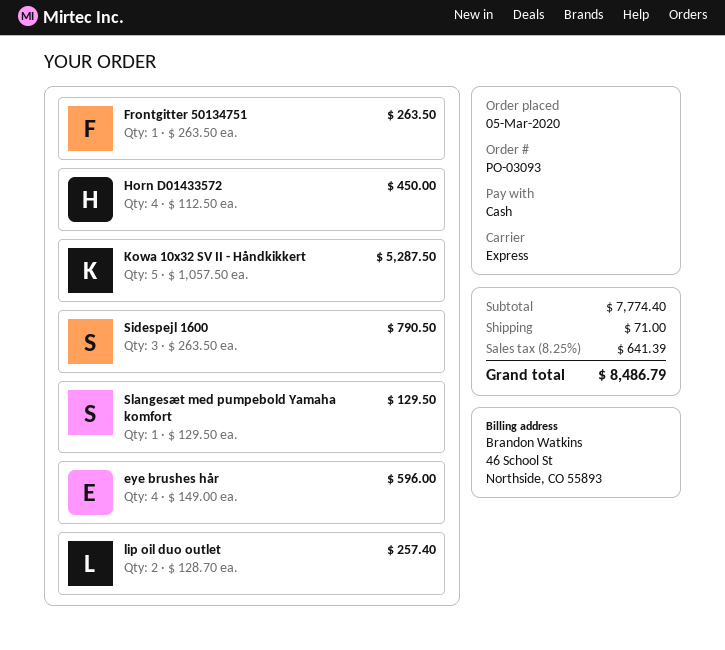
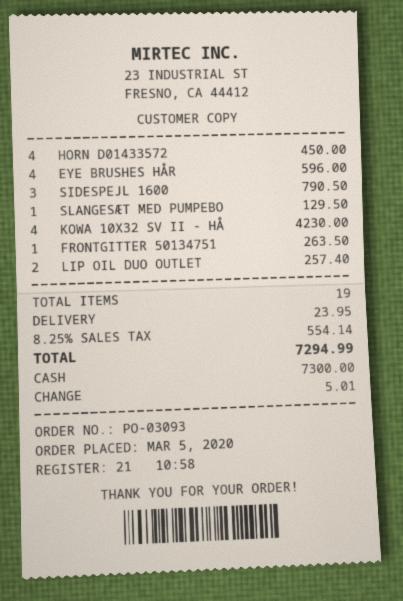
Kowa 10x32 SV II - Håndkikkert: 5 for 5287.50 -> 4 for 4230.00
shipping: 71.00 -> 23.95
tax: 8.25% = 641.39 -> 8.25% = 554.14
total: 8486.79 -> 7294.99

